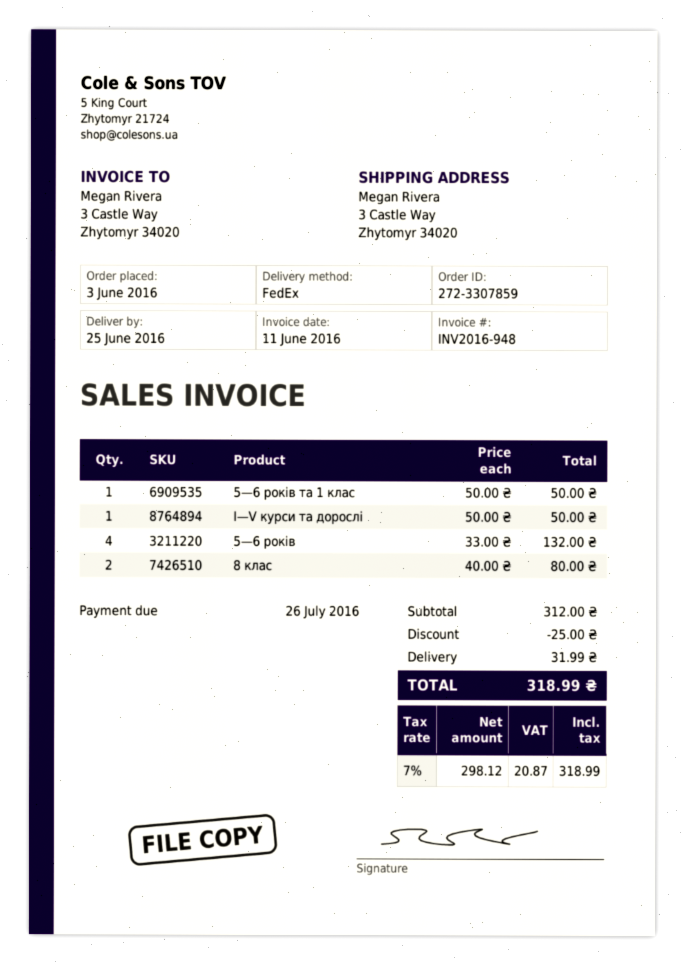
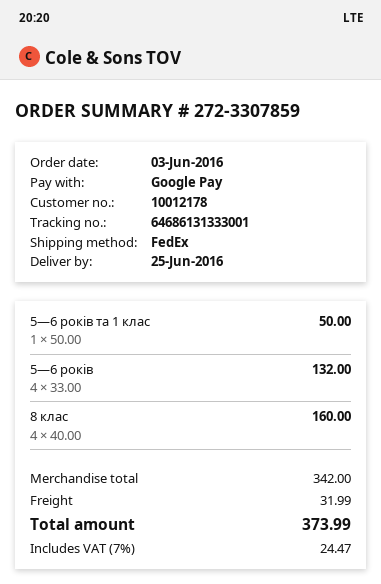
I—V курси та дорослі: 1 x 50.00 = 50.00 -> none
8 клас: 2 x 40.00 = 80.00 -> 4 x 40.00 = 160.00
subtotal: 312.00 -> 342.00
discount: 25.00 -> none
tax: 7% = 20.87 -> 7% = 24.47
total: 318.99 -> 373.99

